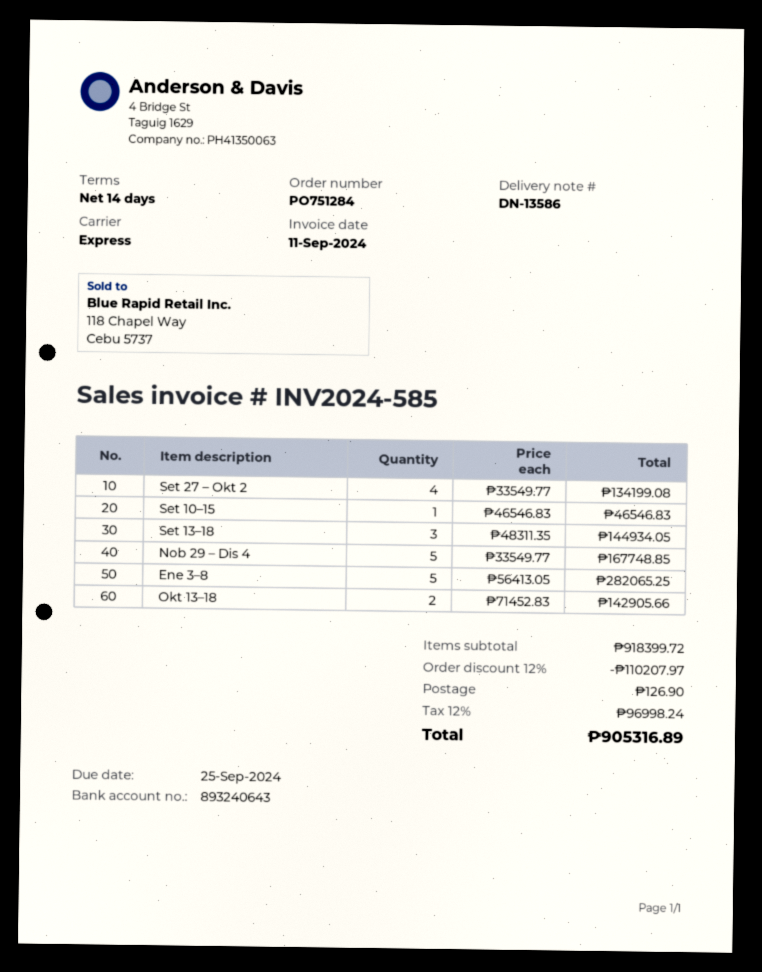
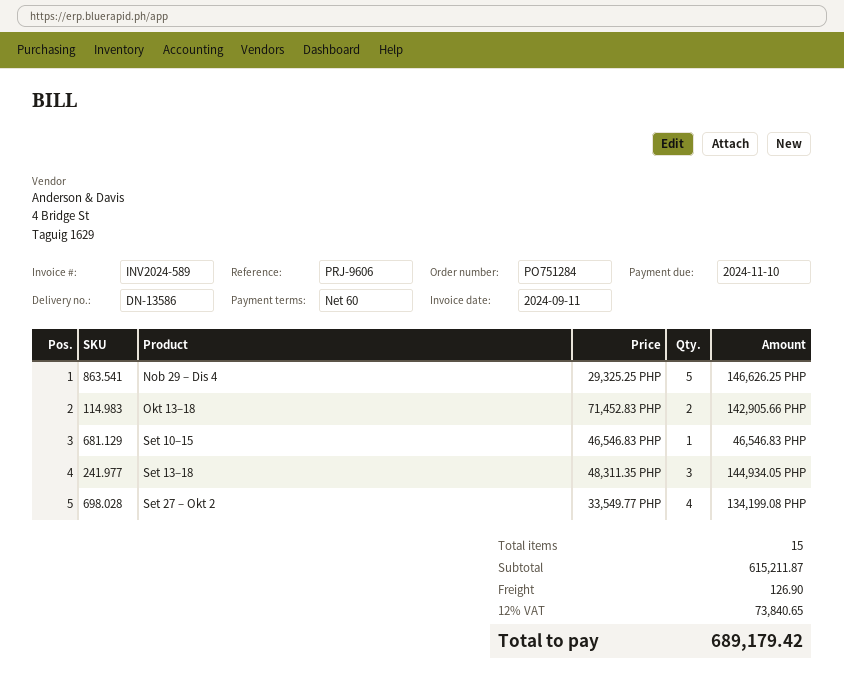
invoice number: INV2024-585 -> INV2024-589
payment terms: 14 days -> 60 days
due date: 2024-09-25 -> 2024-11-10
Nob 29 – Dis 4: 5 x 33549.77 = 167748.85 -> 5 x 29325.25 = 146626.25
Ene 3–8: 5 x 56413.05 = 282065.25 -> none
subtotal: 918399.72 -> 615211.87
discount: 12% = 110207.97 -> none
tax: 12% = 96998.24 -> 12% = 73840.65
total: 905316.89 -> 689179.42

